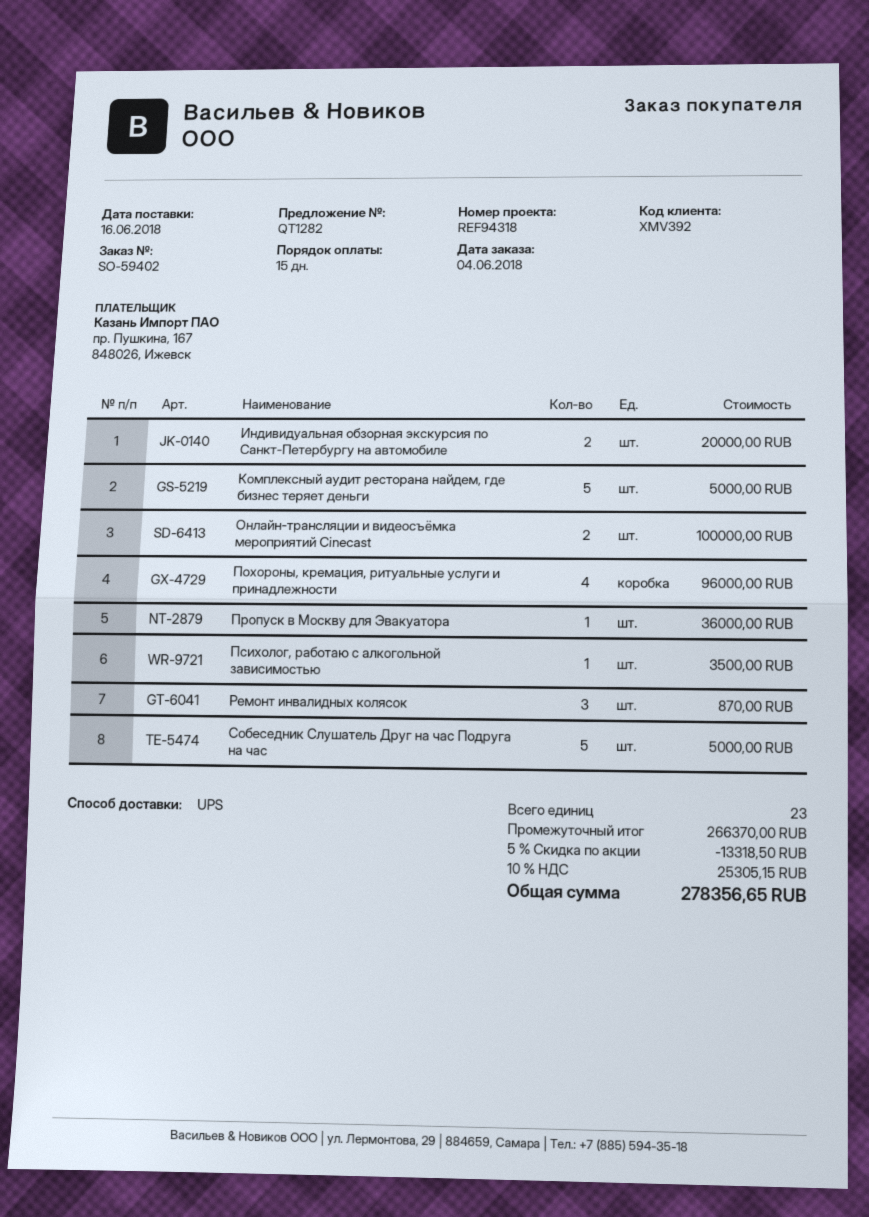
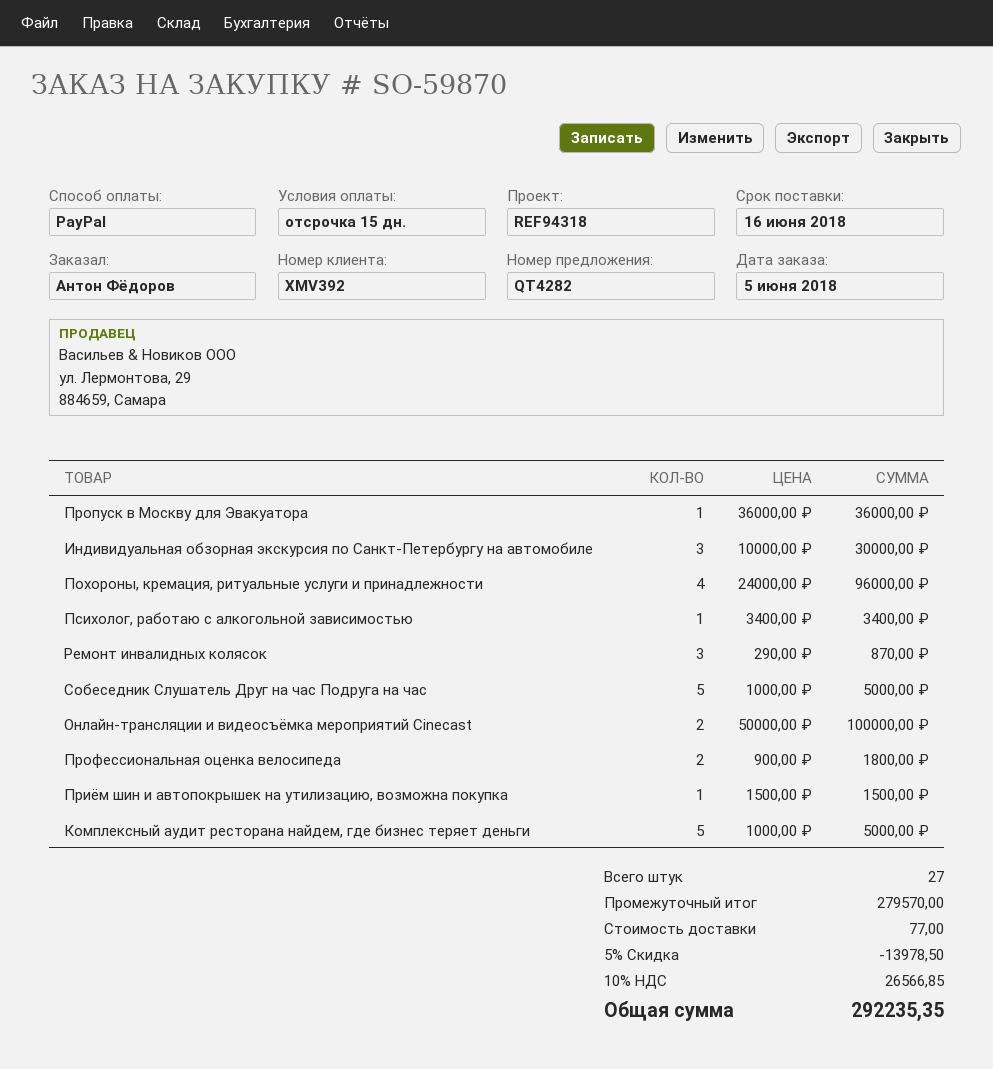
quote number: QT1282 -> QT4282
order number: SO-59402 -> SO-59870
order date: 2018-06-04 -> 2018-06-05
Индивидуальная обзорная экскурсия по Санкт-Петербургу на автомобиле: 2 for 20000.00 -> 3 for 30000.00
Психолог, работаю с алкогольной зависимостью: 1 for 3500.00 -> 1 for 3400.00
Профессиональная оценка велосипеда: none -> 2 for 1800.00
Приём шин и автопокрышек на утилизацию, возможна покупка: none -> 1 for 1500.00
total quantity: 23 -> 27
subtotal: 266370.00 -> 279570.00
discount: 5% = 13318.50 -> 5% = 13978.50
shipping: none -> 77.00
tax: 10% = 25305.15 -> 10% = 26566.85
total: 278356.65 -> 292235.35

